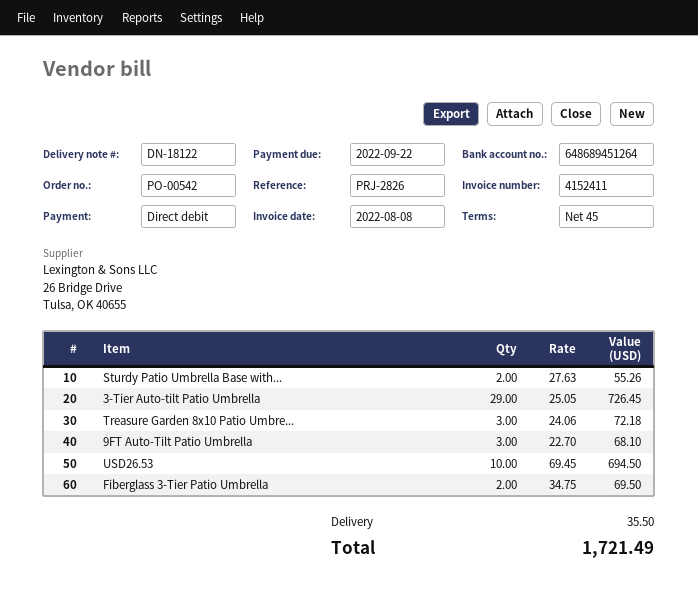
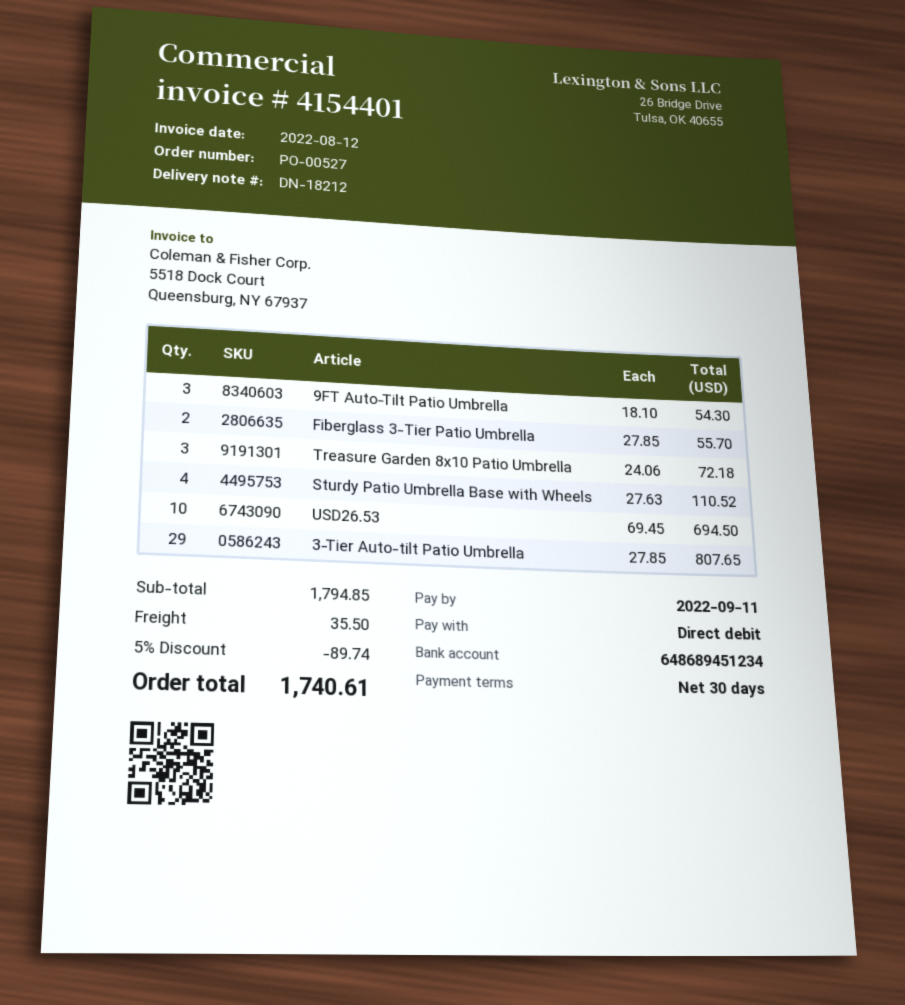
order number: PO-00542 -> PO-00527
delivery note number: DN-18122 -> DN-18212
invoice number: 4152411 -> 4154401
invoice date: 2022-08-08 -> 2022-08-12
payment terms: 45 days -> 30 days
due date: 2022-09-22 -> 2022-09-11
bank account: 648689451264 -> 648689451234
Sturdy Patio Umbrella Base with...: 2 x 27.63 = 55.26 -> 4 x 27.63 = 110.52
3‑Tier Auto-tilt Patio Umbrella: 29 x 25.05 = 726.45 -> 29 x 27.85 = 807.65
9FT Auto‑Tilt Patio Umbrella: 3 x 22.70 = 68.10 -> 3 x 18.10 = 54.30
Fiberglass 3-Tier Patio Umbrella: 2 x 34.75 = 69.50 -> 2 x 27.85 = 55.70
discount: none -> 5% = 89.74
total: 1721.49 -> 1740.61

